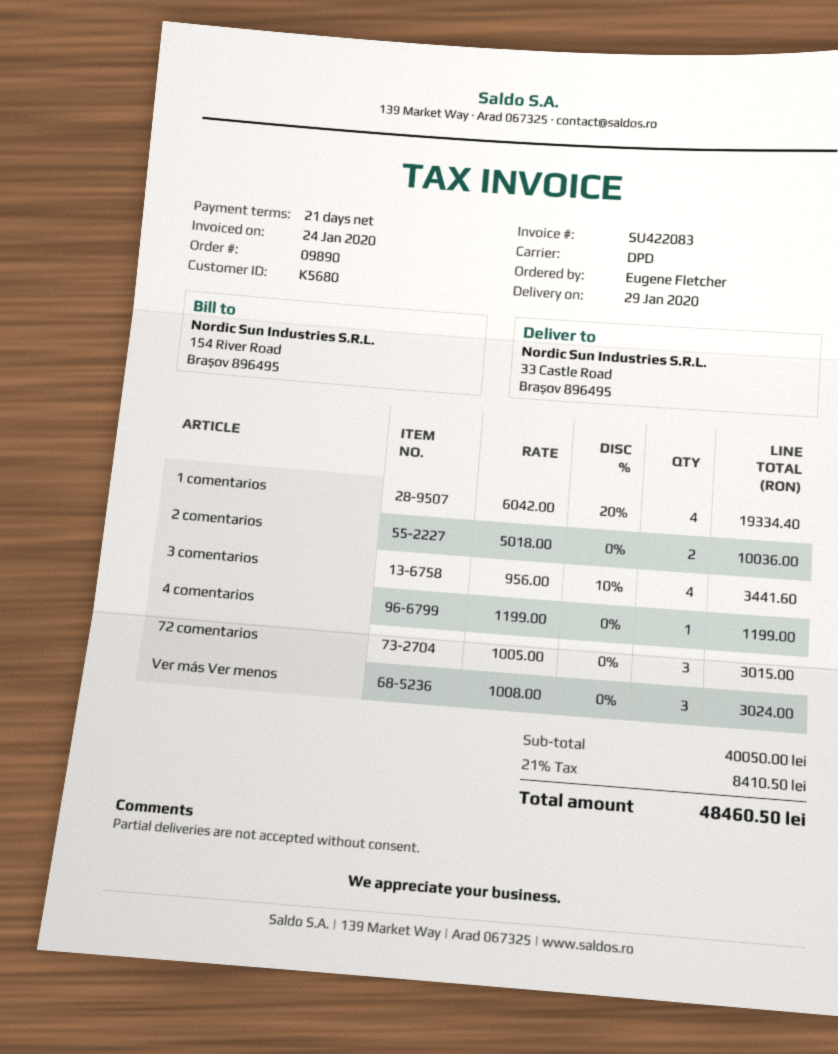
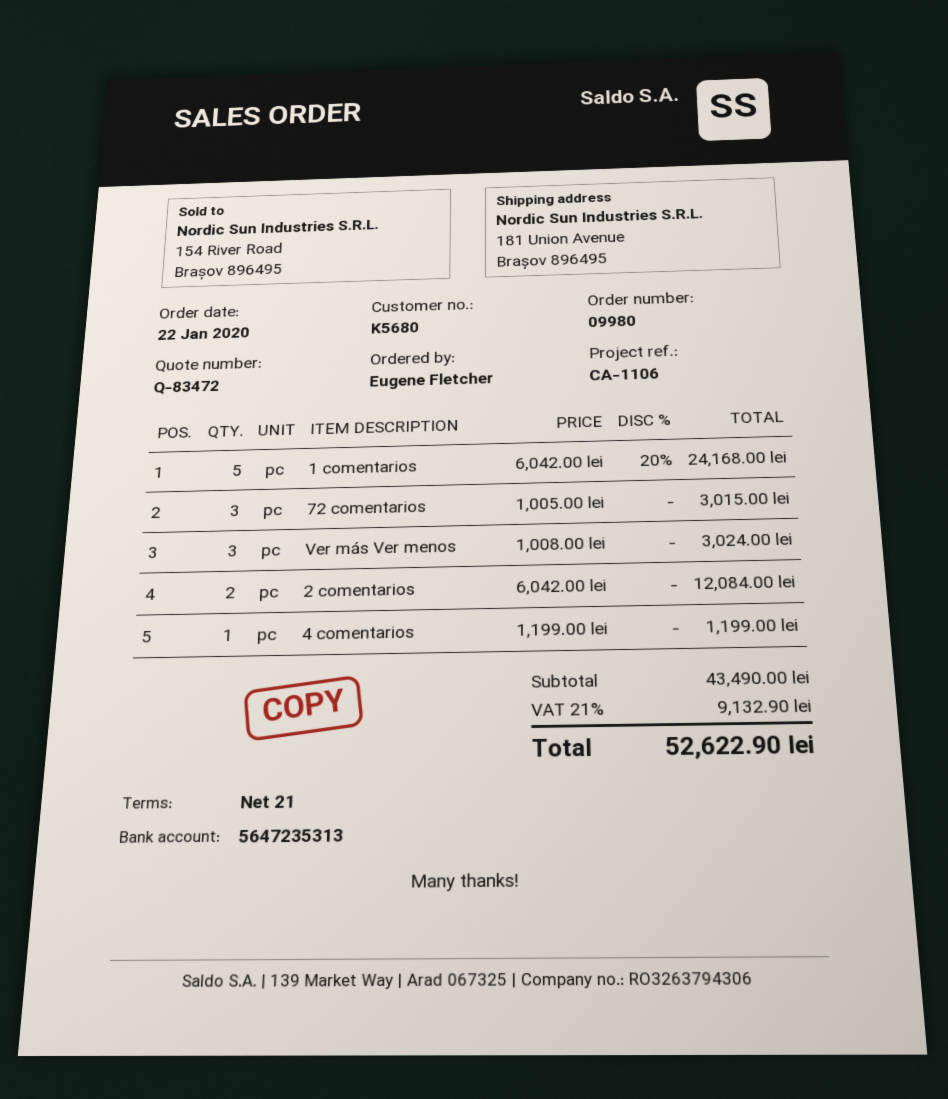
order number: 09890 -> 09980
ship to: 33 Castle Road, Brașov 896495 -> 181 Union Avenue, Brașov 896495
1 comentarios: 4 x 6042.00 - 20% = 19334.40 -> 5 x 6042.00 - 20% = 24168.00
2 comentarios: 2 x 5018.00 = 10036.00 -> 2 x 6042.00 = 12084.00
3 comentarios: 4 x 956.00 - 10% = 3441.60 -> none
subtotal: 40050.00 -> 43490.00
tax: 21% = 8410.50 -> 21% = 9132.90
total: 48460.50 -> 52622.90

